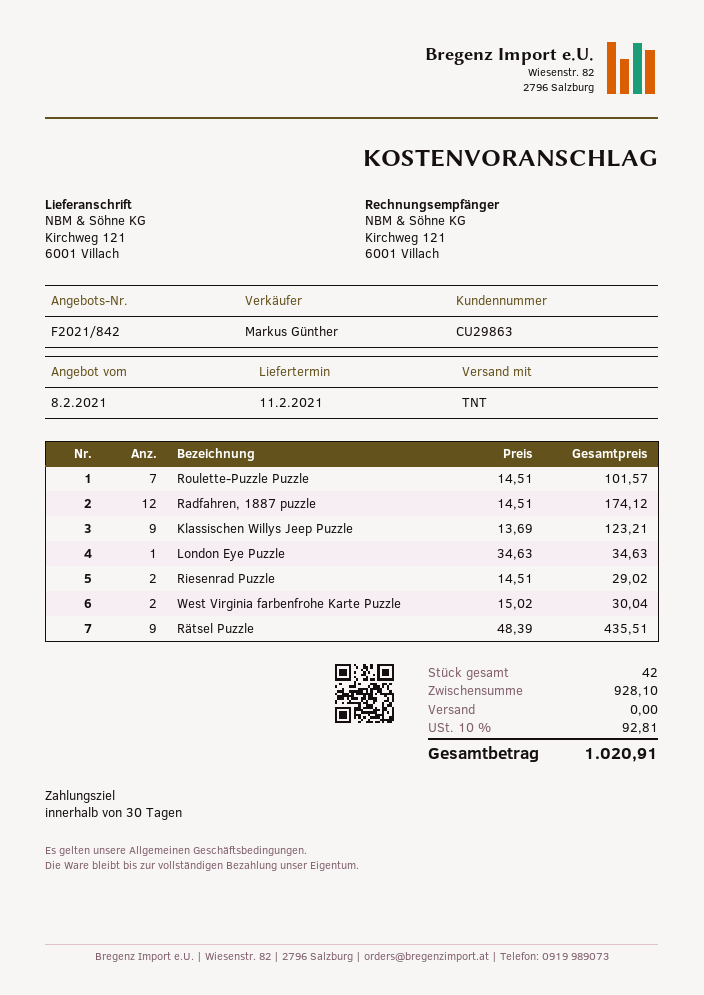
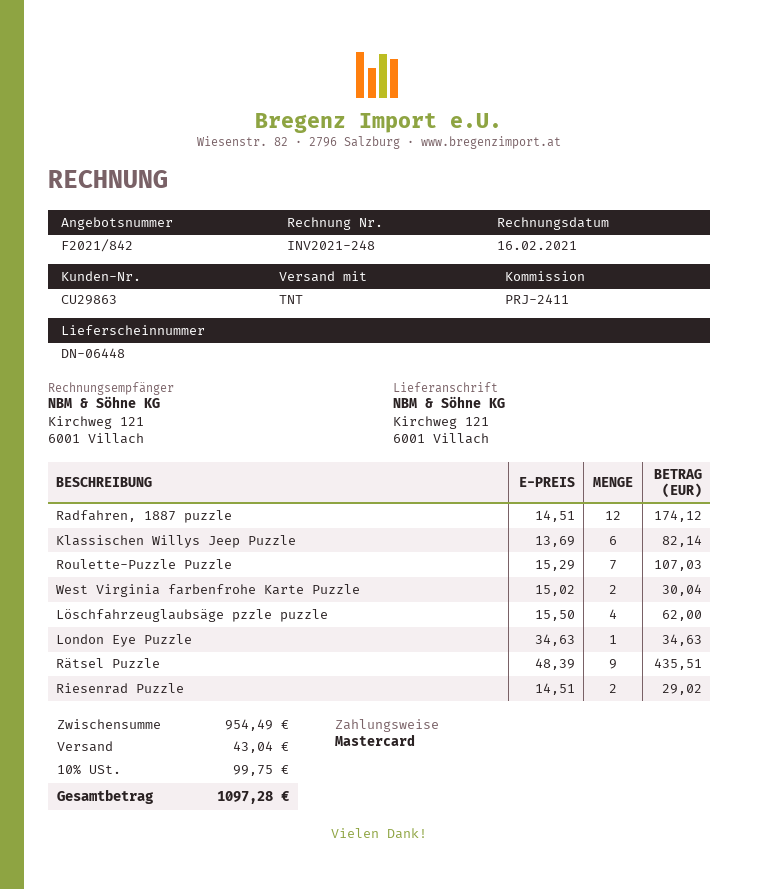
Roulette-Puzzle Puzzle: 7 x 14.51 = 101.57 -> 7 x 15.29 = 107.03
Klassischen Willys Jeep Puzzle: 9 x 13.69 = 123.21 -> 6 x 13.69 = 82.14
Löschfahrzeuglaubsäge pzzle puzzle: none -> 4 x 15.50 = 62.00
subtotal: 928.10 -> 954.49
shipping: 0.00 -> 43.04
tax: 10% = 92.81 -> 10% = 99.75
total: 1020.91 -> 1097.28

